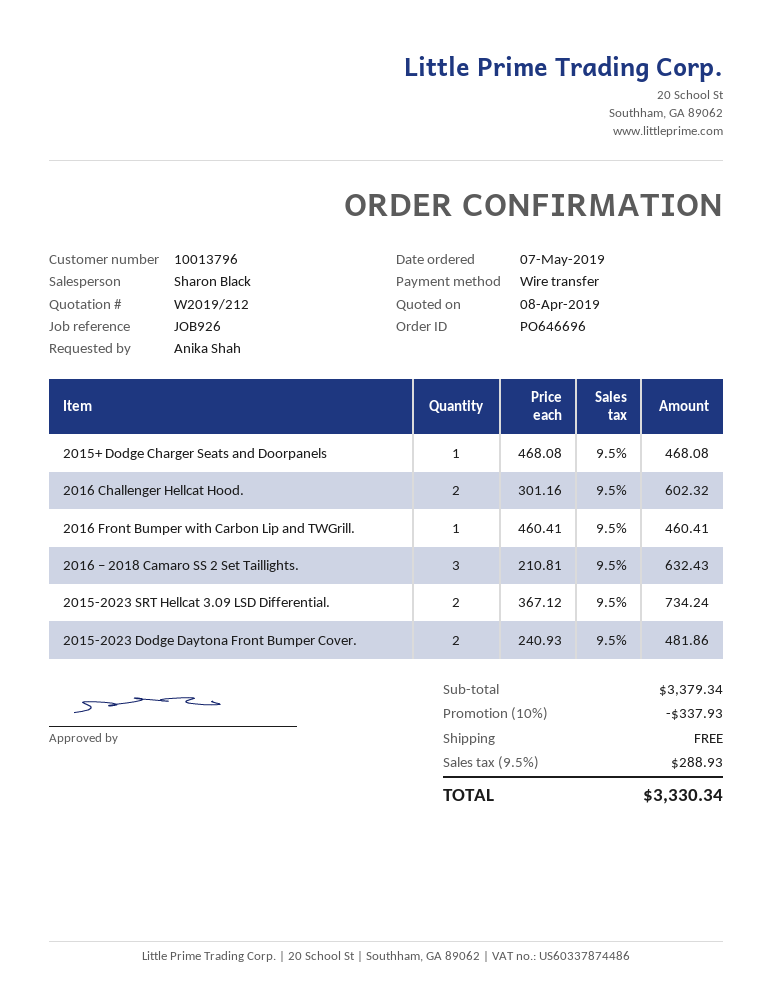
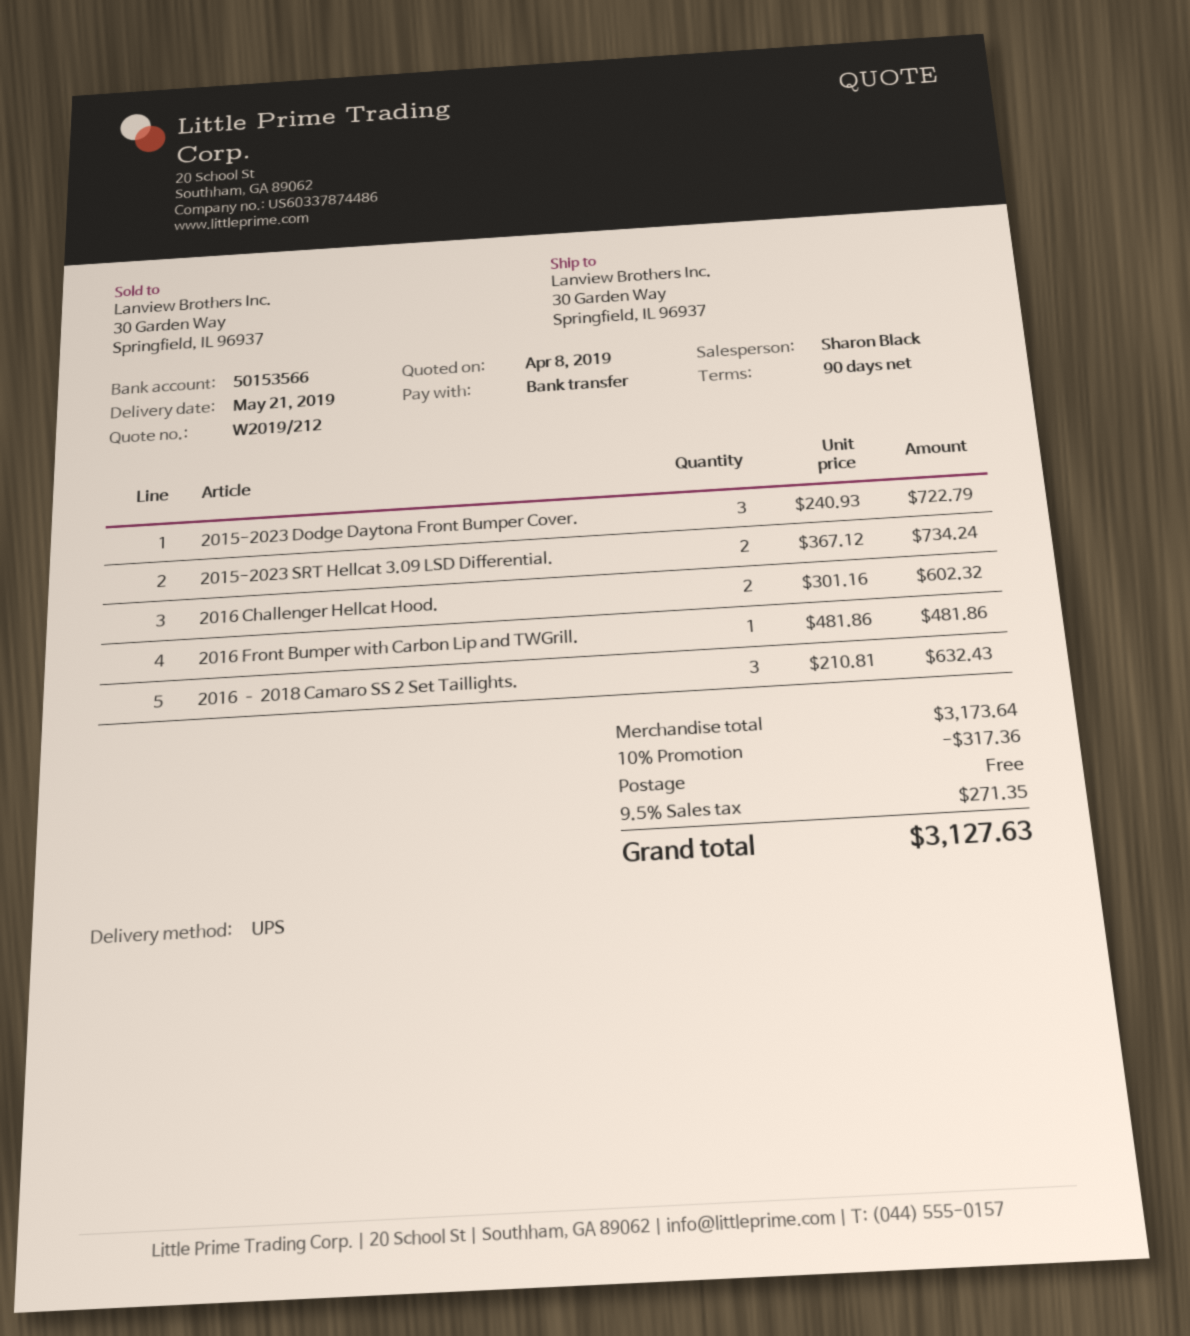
2015+ Dodge Charger Seats and Doorpanels: 1 x 468.08 = 468.08 -> none
2016 Front Bumper with Carbon Lip and TWGrill.: 1 x 460.41 = 460.41 -> 1 x 481.86 = 481.86
2015-2023 Dodge Daytona Front Bumper Cover.: 2 x 240.93 = 481.86 -> 3 x 240.93 = 722.79
subtotal: 3379.34 -> 3173.64
discount: 10% = 337.93 -> 10% = 317.36
tax: 9.5% = 288.93 -> 9.5% = 271.35
total: 3330.34 -> 3127.63

